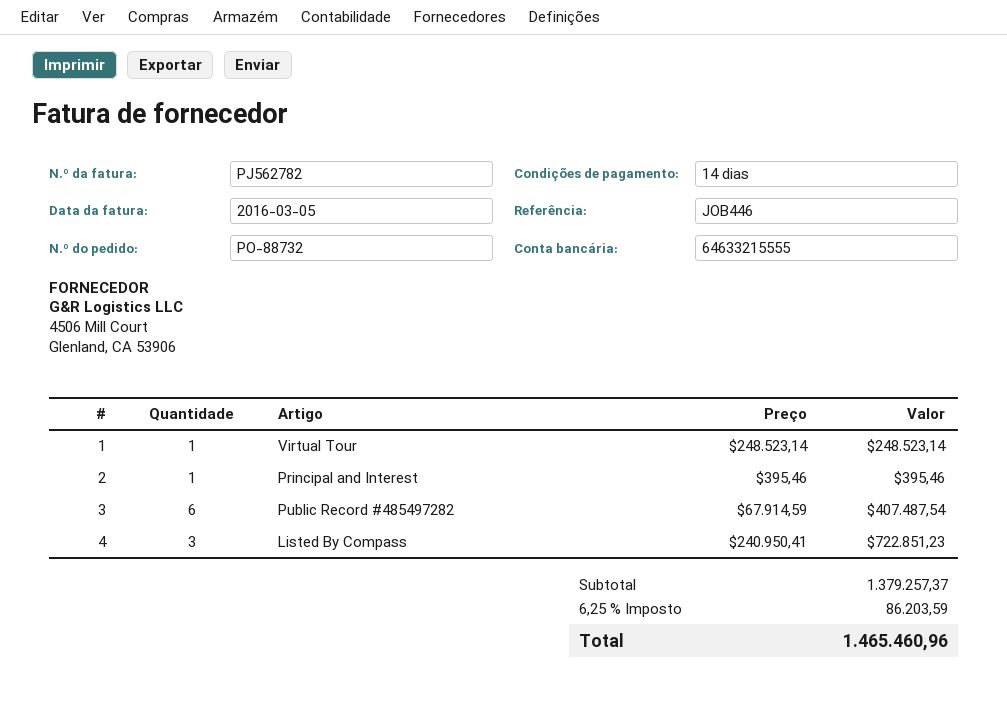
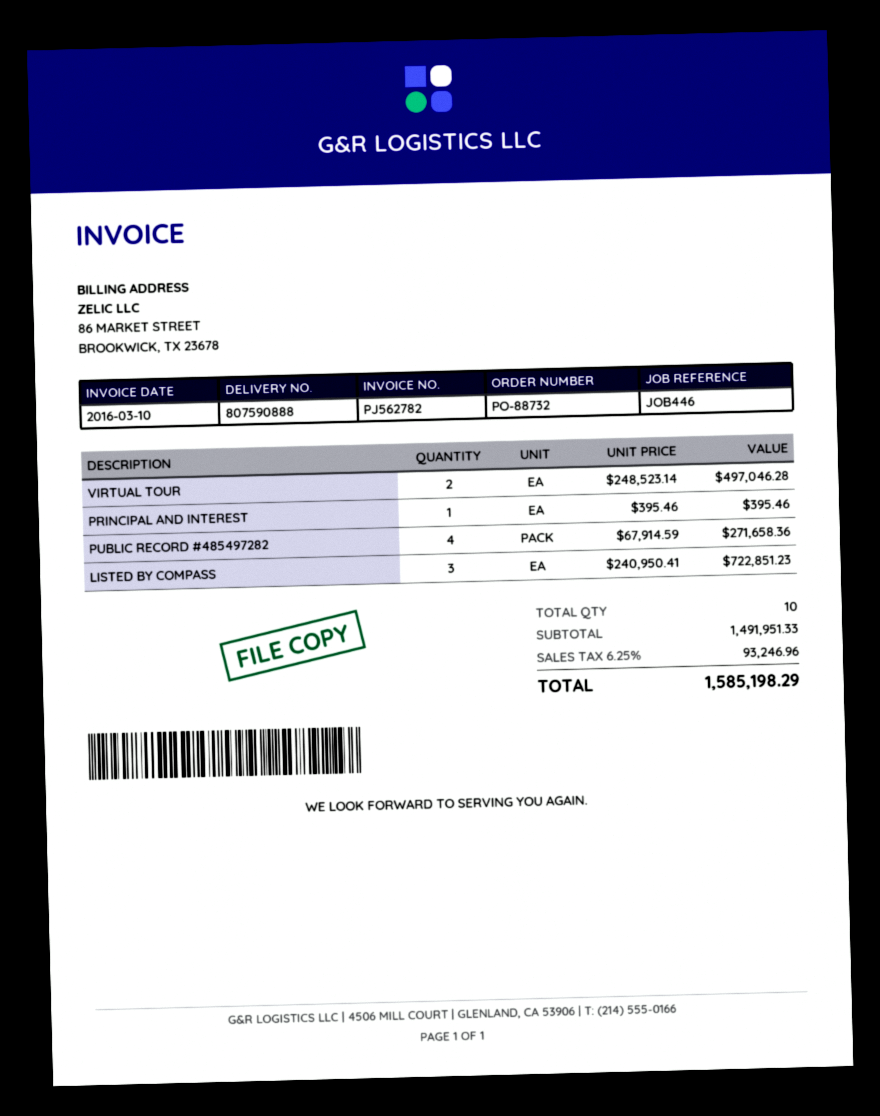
invoice date: 2016-03-05 -> 2016-03-10
Virtual Tour: 1 x 248523.14 = 248523.14 -> 2 x 248523.14 = 497046.28
Public Record #485497282: 6 x 67914.59 = 407487.54 -> 4 x 67914.59 = 271658.36
subtotal: 1379257.37 -> 1491951.33
tax: 6.25% = 86203.59 -> 6.25% = 93246.96
total: 1465460.96 -> 1585198.29

